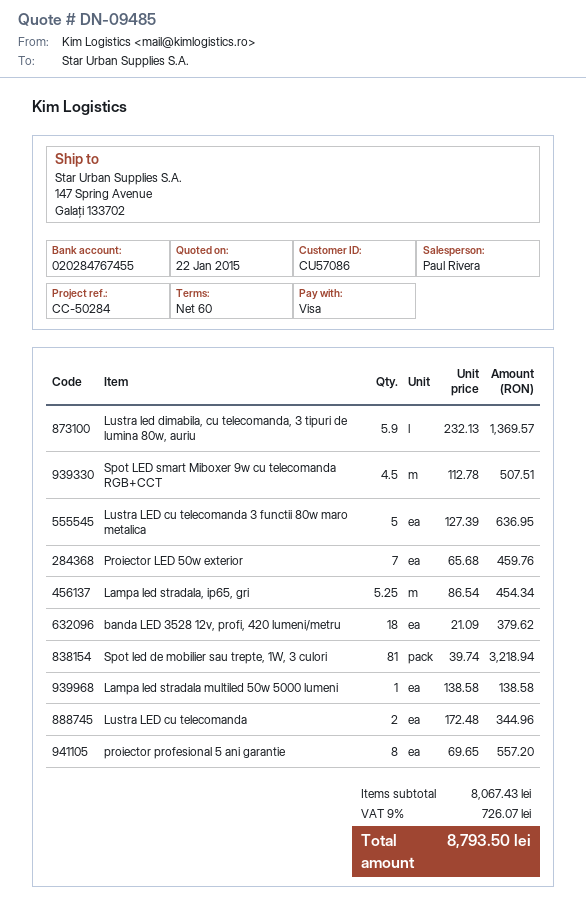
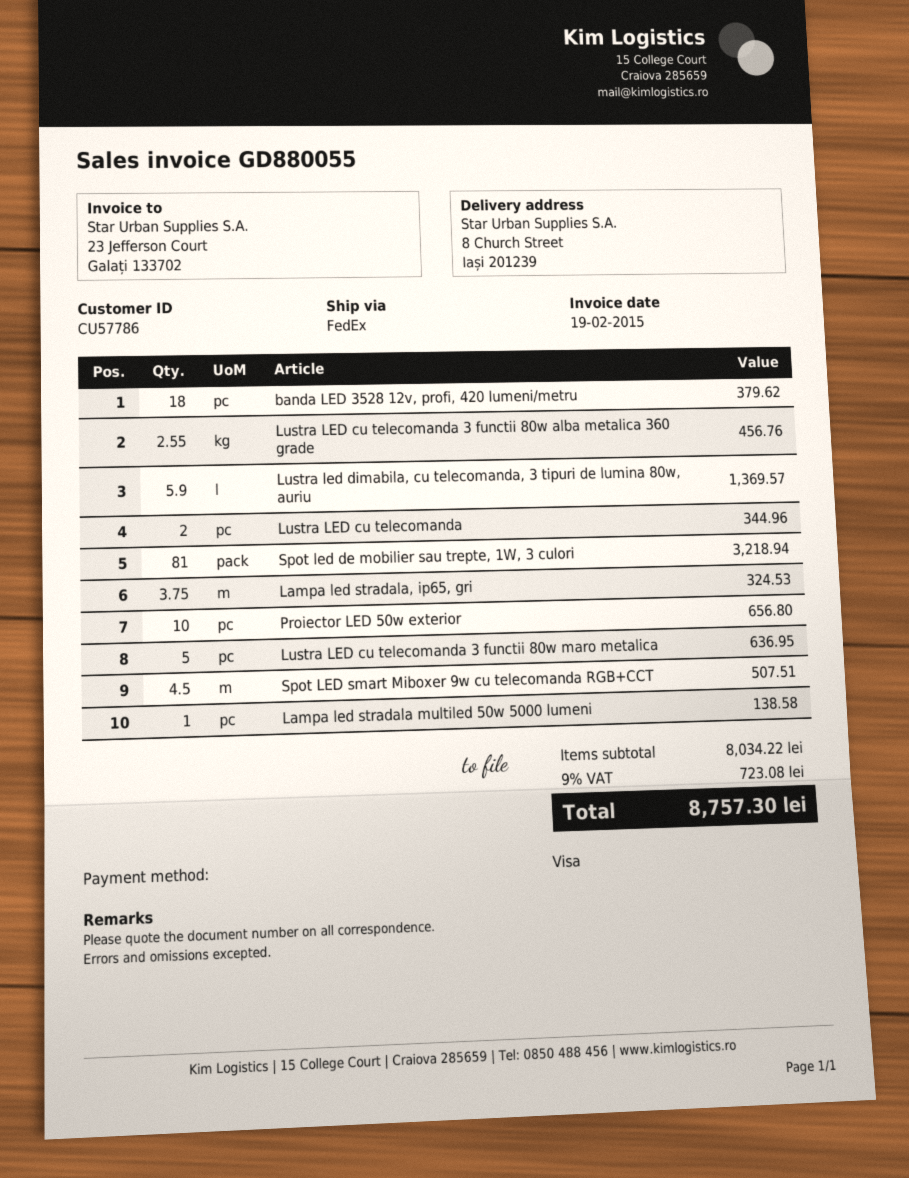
customer number: CU57086 -> CU57786
ship to: 147 Spring Avenue, Galați 133702 -> 8 Church Street, Iași 201239
Proiector LED 50w exterior: 7 for 459.76 -> 10 for 656.80
Lampa led stradala, ip65, gri: 5.25 for 454.34 -> 3.75 for 324.53
proiector profesional 5 ani garantie: 8 for 557.20 -> none
Lustra LED cu telecomanda 3 functii 80w alba metalica 360 grade: none -> 2.55 for 456.76
subtotal: 8067.43 -> 8034.22
tax: 9% = 726.07 -> 9% = 723.08
total: 8793.50 -> 8757.30

